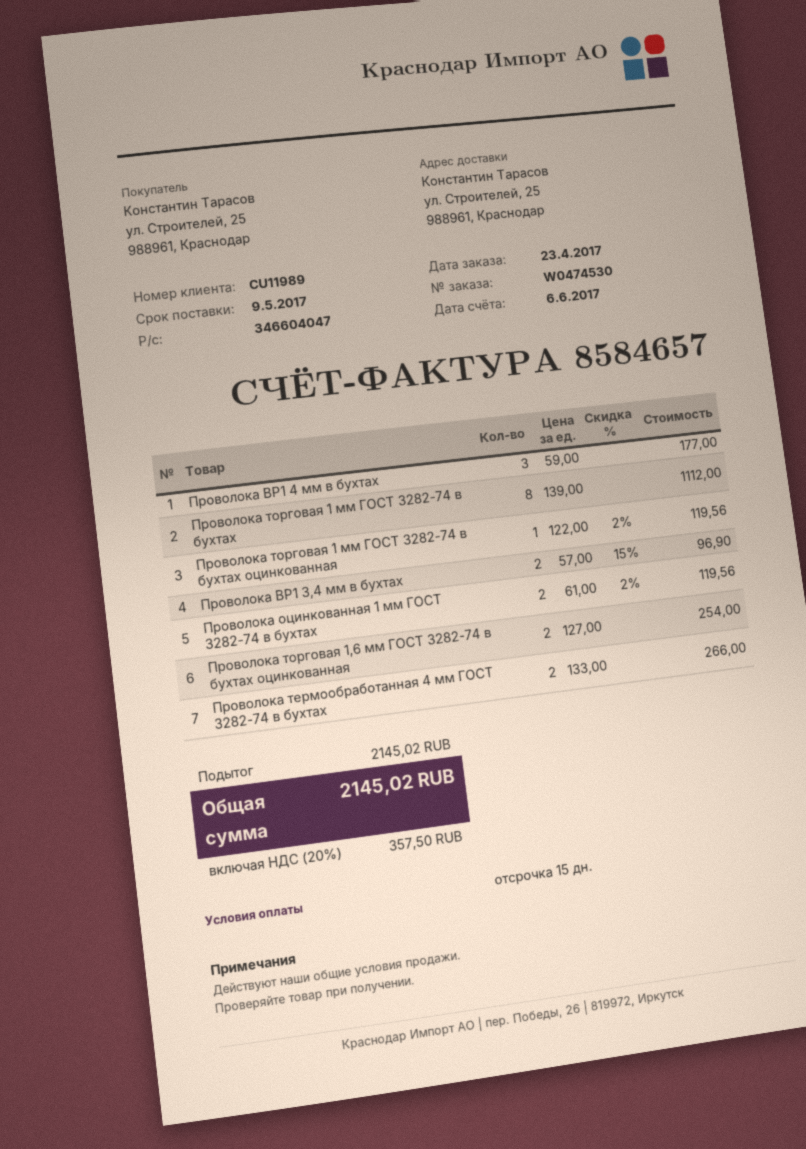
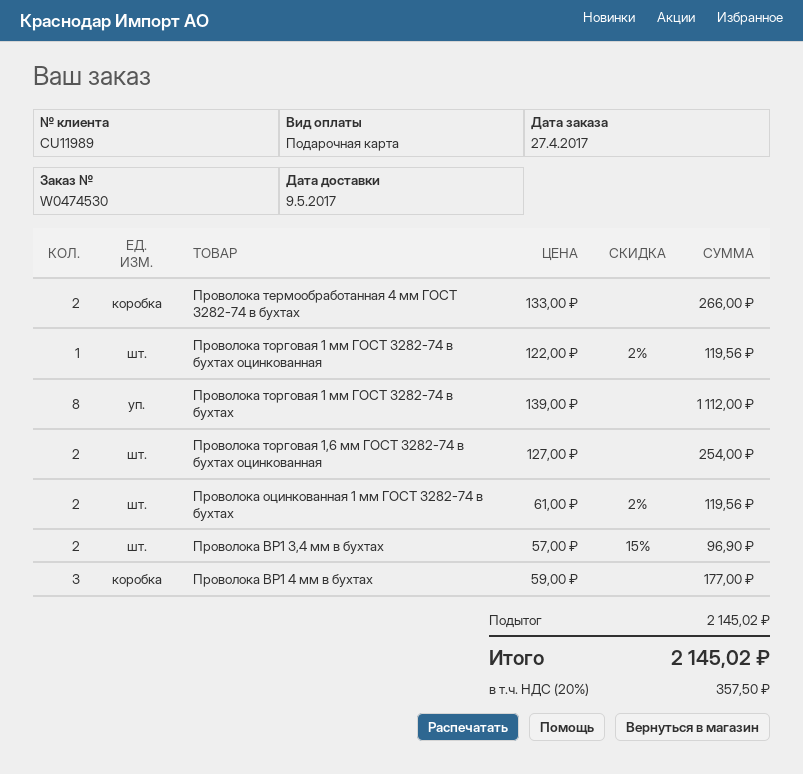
order date: 2017-04-23 -> 2017-04-27

